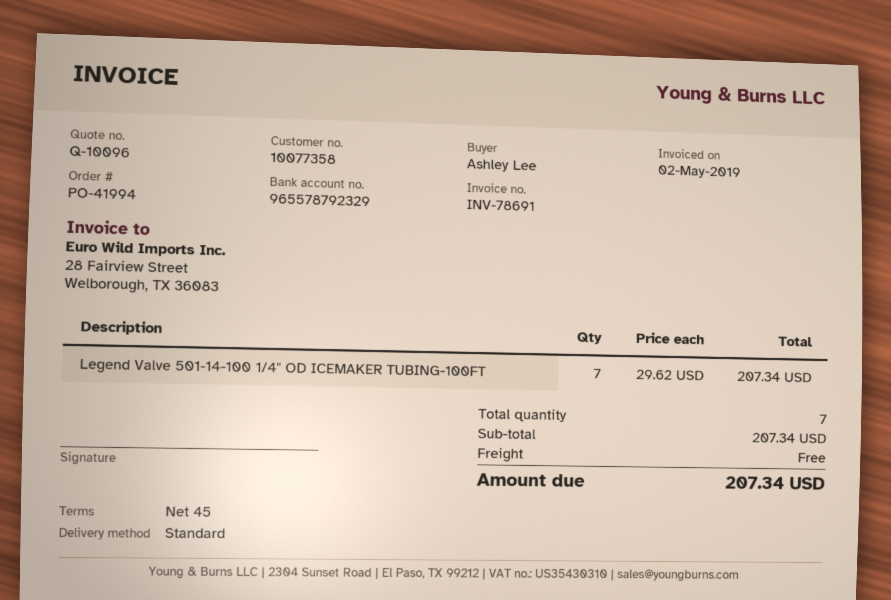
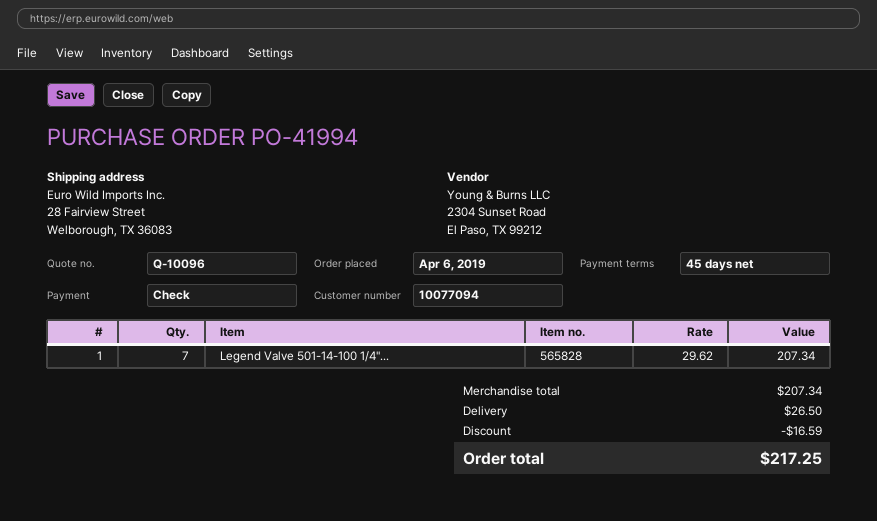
customer number: 10077358 -> 10077094
discount: none -> 16.59
shipping: 0.00 -> 26.50
total: 207.34 -> 217.25

